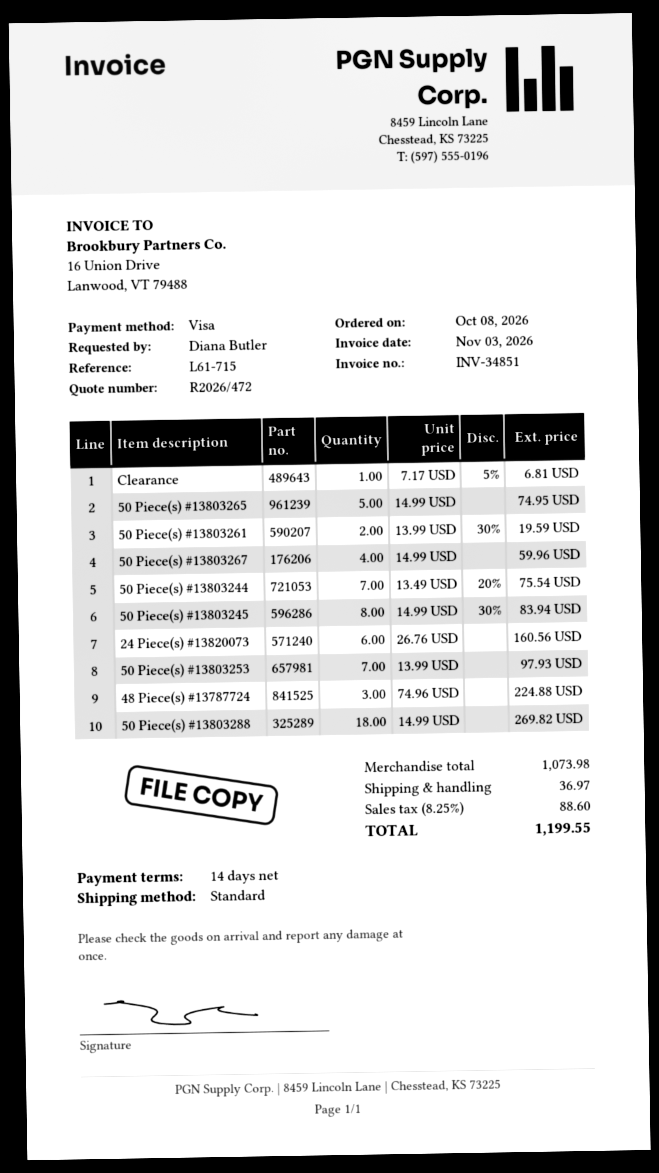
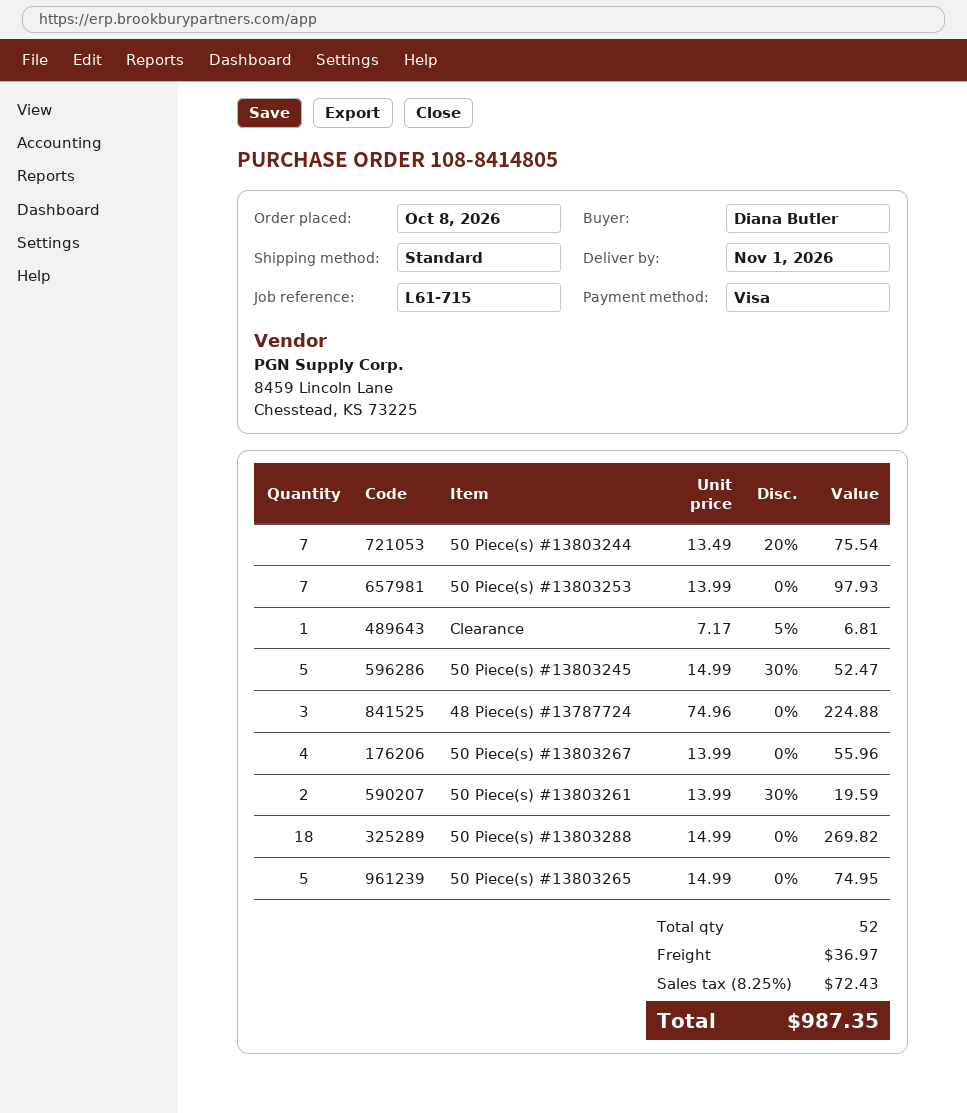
50 Piece(s) #13803267: 4 x 14.99 = 59.96 -> 4 x 13.99 = 55.96
50 Piece(s) #13803245: 8 x 14.99 - 30% = 83.94 -> 5 x 14.99 - 30% = 52.47
24 Piece(s) #13820073: 6 x 26.76 = 160.56 -> none
tax: 8.25% = 88.60 -> 8.25% = 72.43
total: 1199.55 -> 987.35

